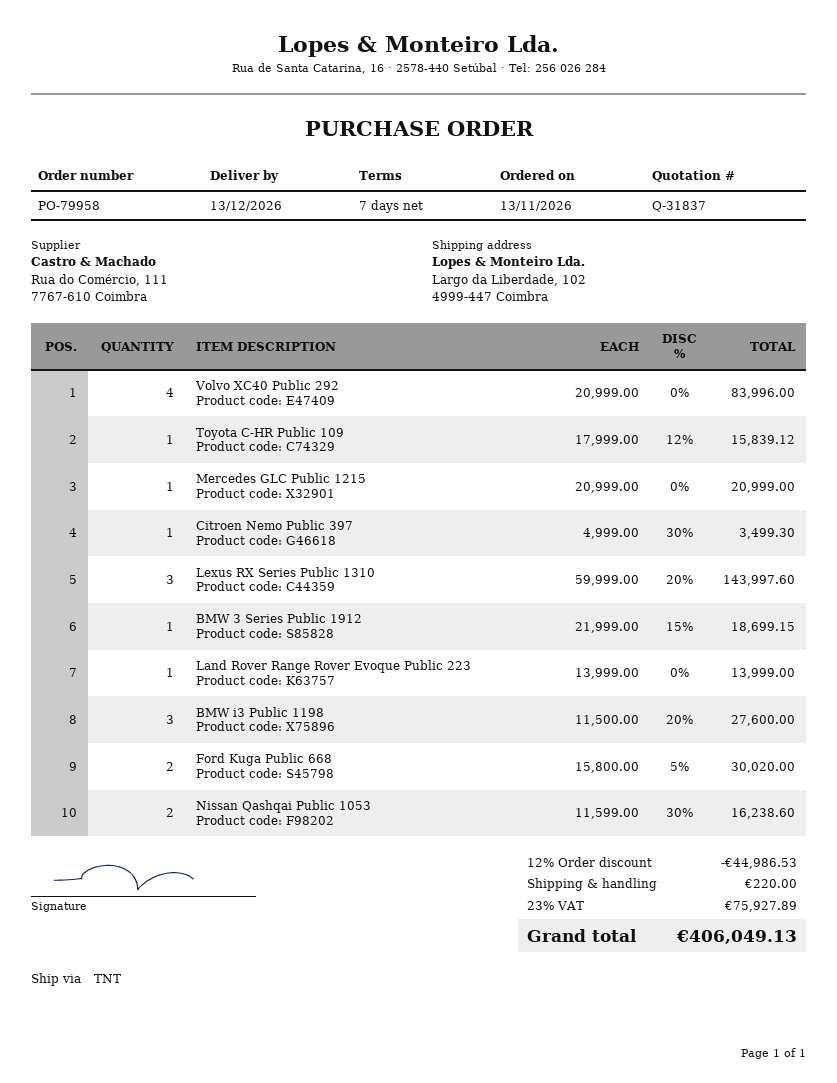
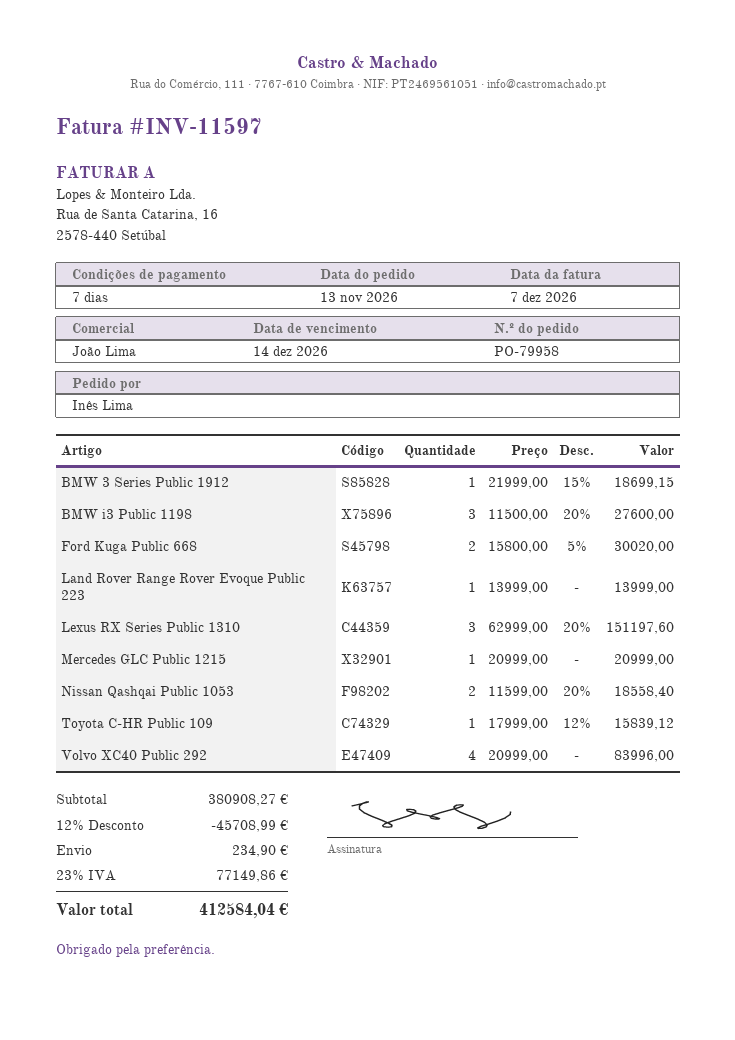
Citroen Nemo Public 397: 1 x 4999.00 - 30% = 3499.30 -> none
Lexus RX Series Public 1310: 3 x 59999.00 - 20% = 143997.60 -> 3 x 62999.00 - 20% = 151197.60
Nissan Qashqai Public 1053: 2 x 11599.00 - 30% = 16238.60 -> 2 x 11599.00 - 20% = 18558.40
discount: 12% = 44986.53 -> 12% = 45708.99
shipping: 220.00 -> 234.90
tax: 23% = 75927.89 -> 23% = 77149.86
total: 406049.13 -> 412584.04

